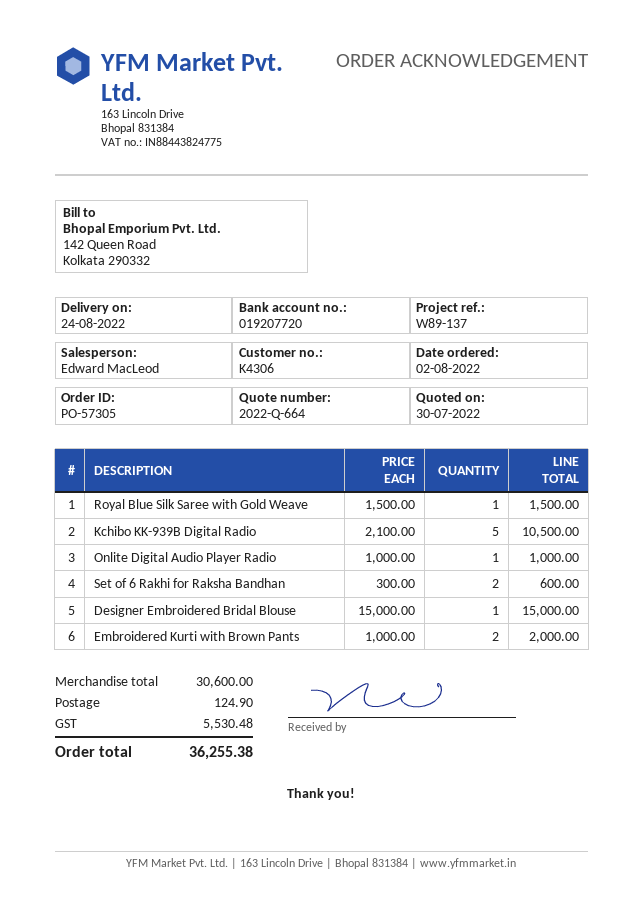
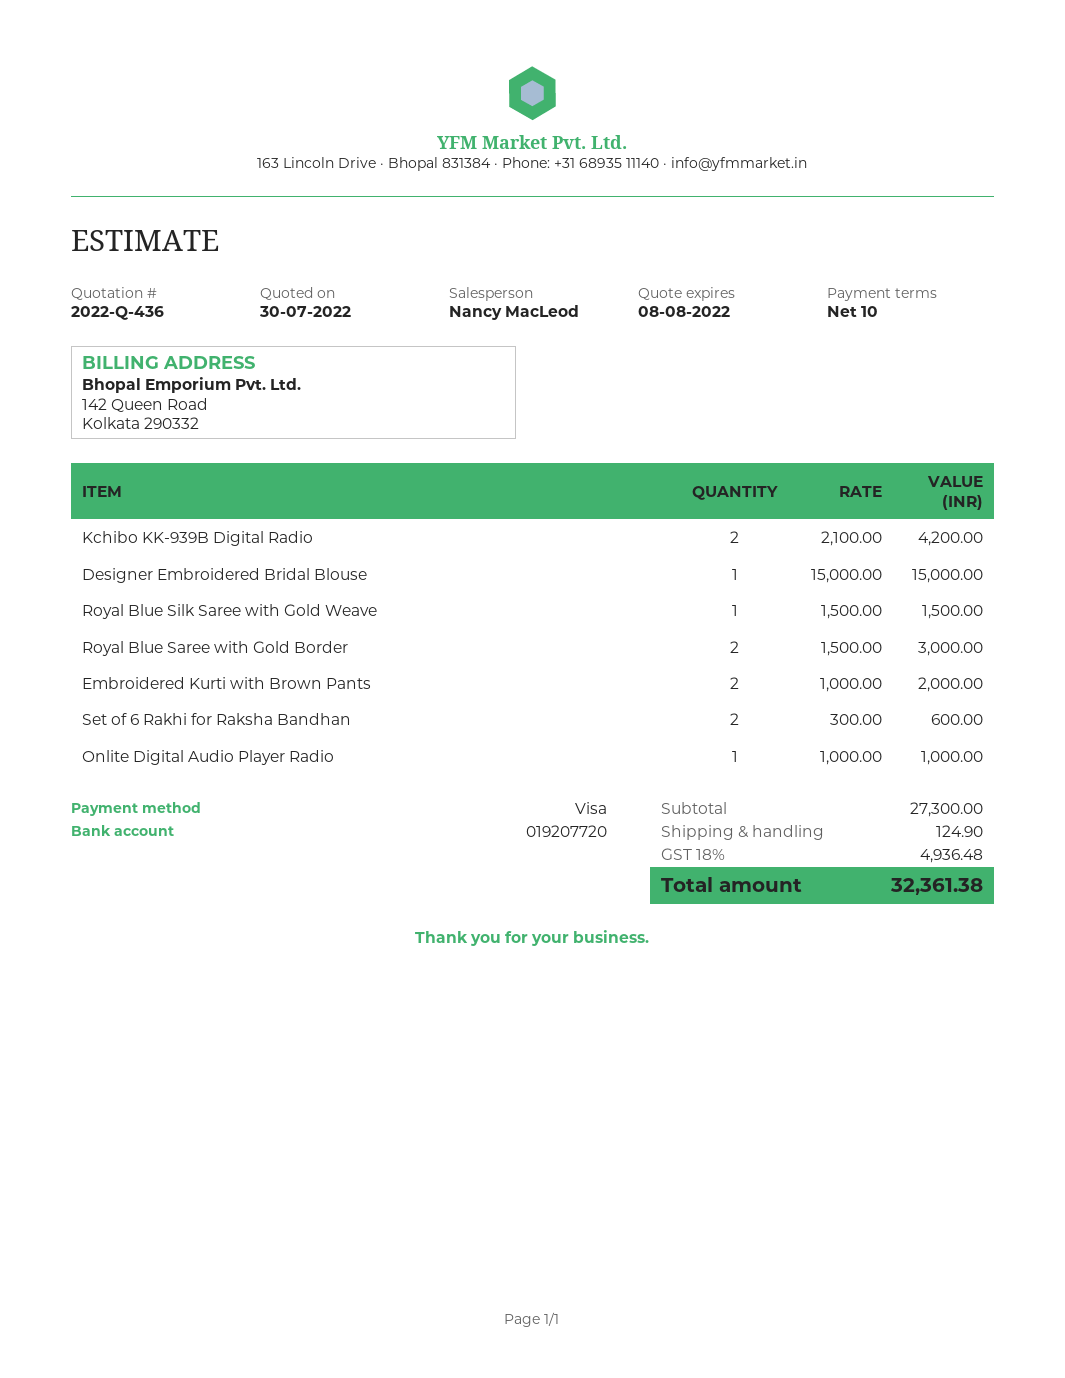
quote number: 2022-Q-664 -> 2022-Q-436
sales rep: Edward MacLeod -> Nancy MacLeod
Kchibo KK-939B Digital Radio: 5 x 2100.00 = 10500.00 -> 2 x 2100.00 = 4200.00
Royal Blue Saree with Gold Border: none -> 2 x 1500.00 = 3000.00
subtotal: 30600.00 -> 27300.00
tax: 5530.48 -> 4936.48
total: 36255.38 -> 32361.38

